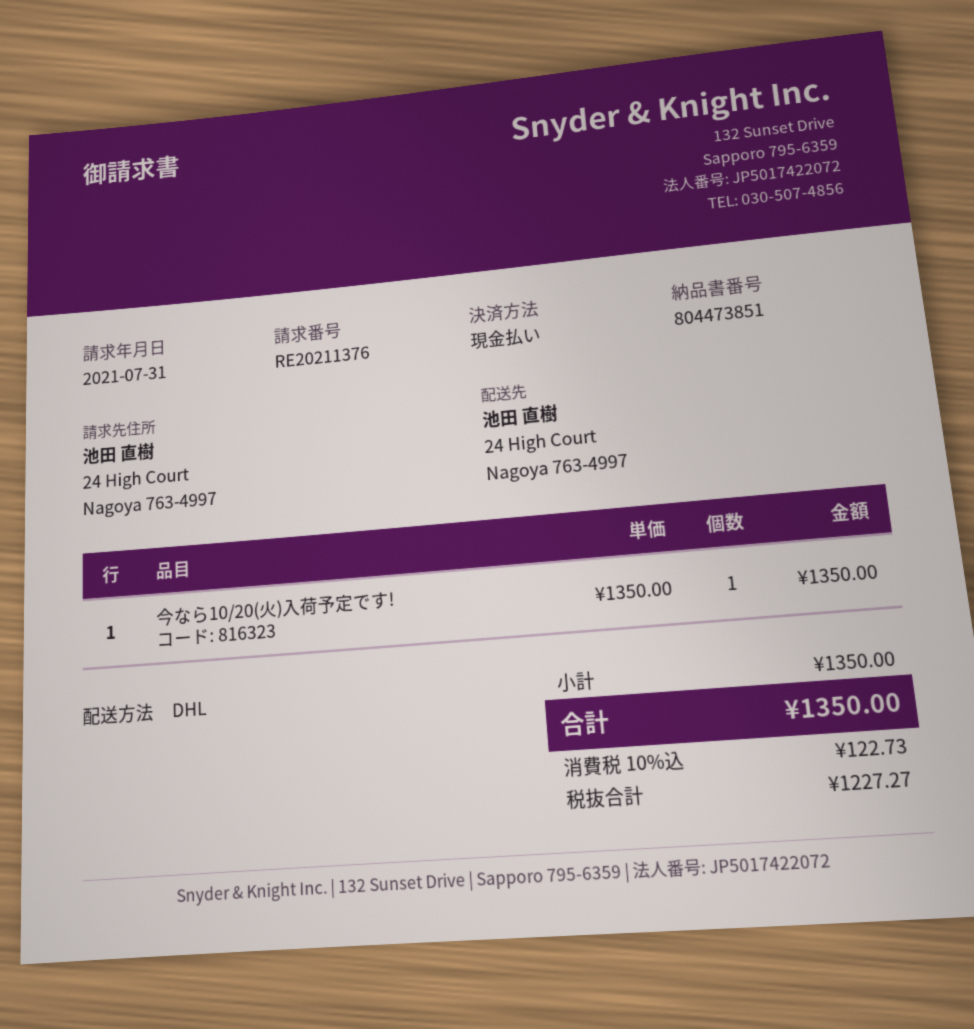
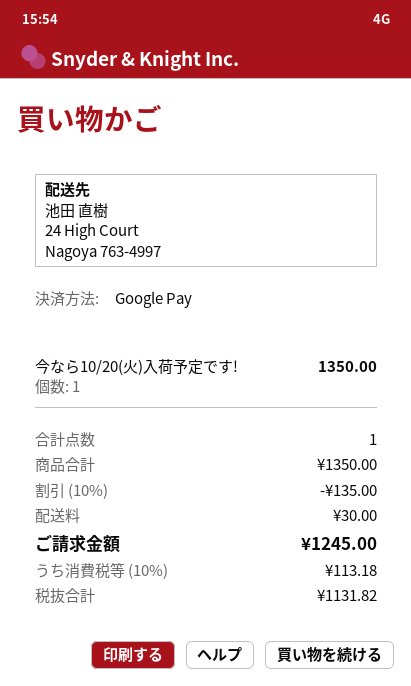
payment method: cash -> Google Pay
discount: none -> 10% = 135.00
shipping: none -> 30.00
net: 1227.27 -> 1131.82
tax: 10% = 122.73 -> 10% = 113.18
total: 1350.00 -> 1245.00

